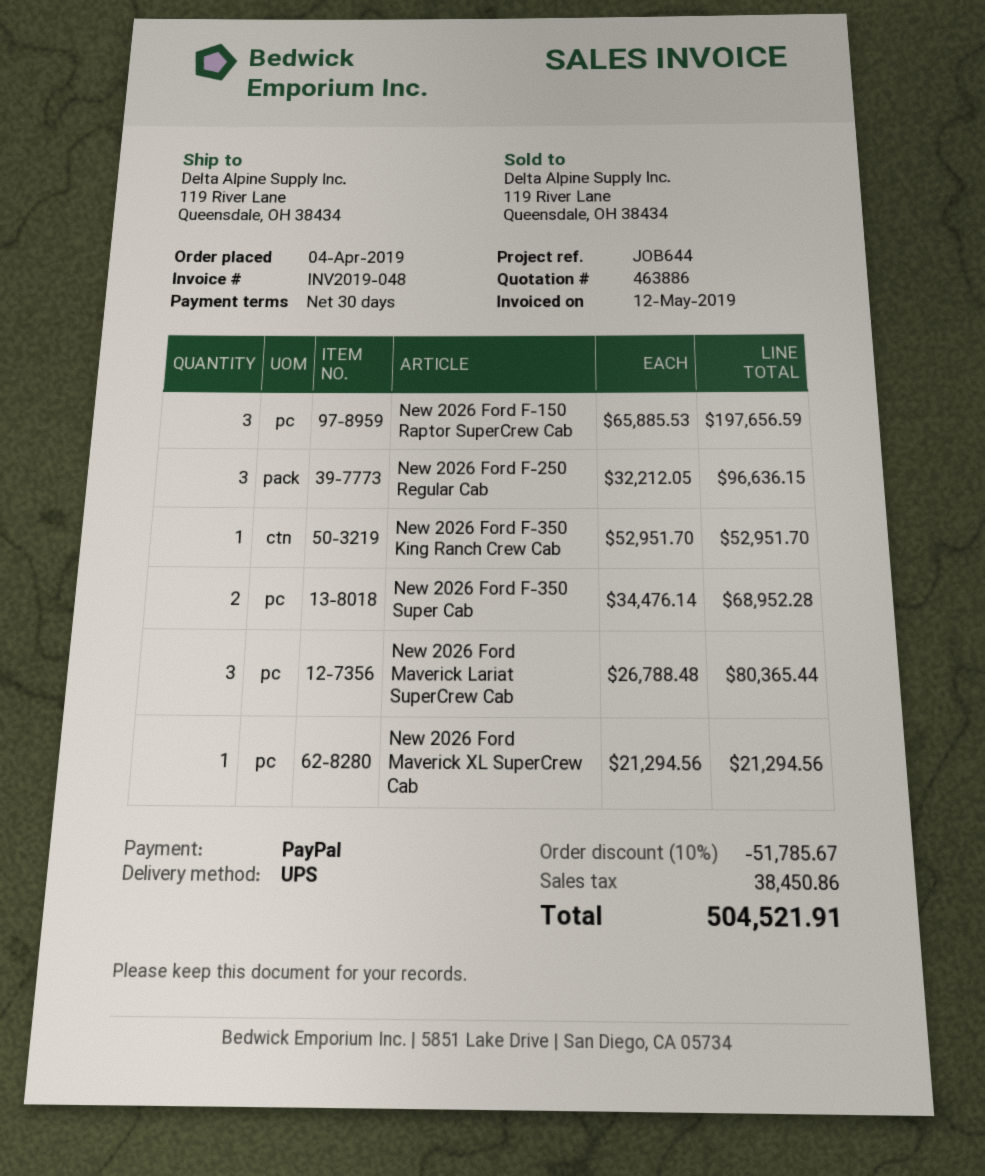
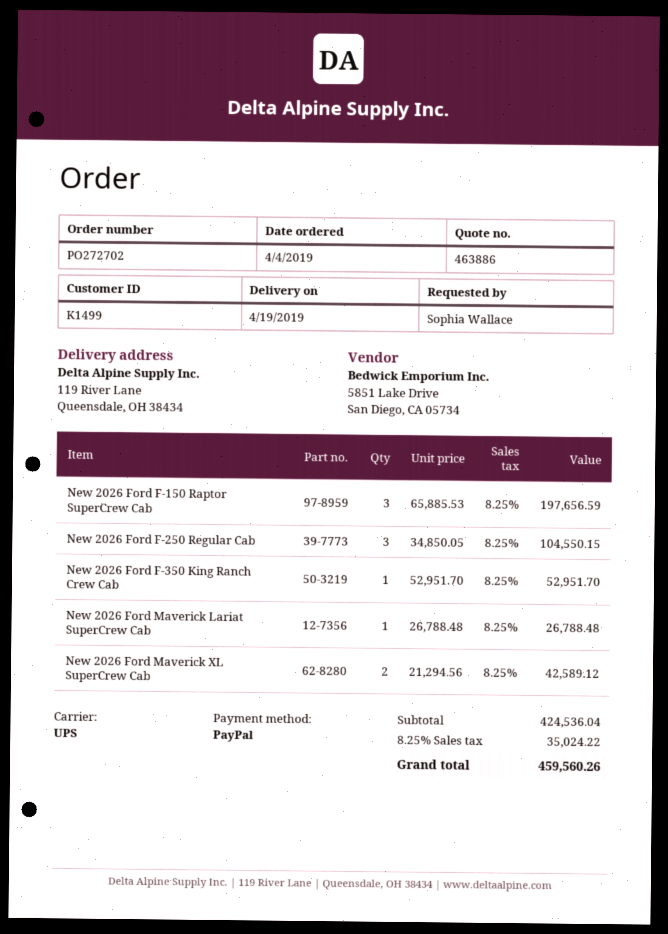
New 2026 Ford F-250 Regular Cab: 3 x 32212.05 = 96636.15 -> 3 x 34850.05 = 104550.15
New 2026 Ford F-350 Super Cab: 2 x 34476.14 = 68952.28 -> none
New 2026 Ford Maverick Lariat SuperCrew Cab: 3 x 26788.48 = 80365.44 -> 1 x 26788.48 = 26788.48
New 2026 Ford Maverick XL SuperCrew Cab: 1 x 21294.56 = 21294.56 -> 2 x 21294.56 = 42589.12
discount: 10% = 51785.67 -> none
tax: 38450.86 -> 35024.22
total: 504521.91 -> 459560.26

